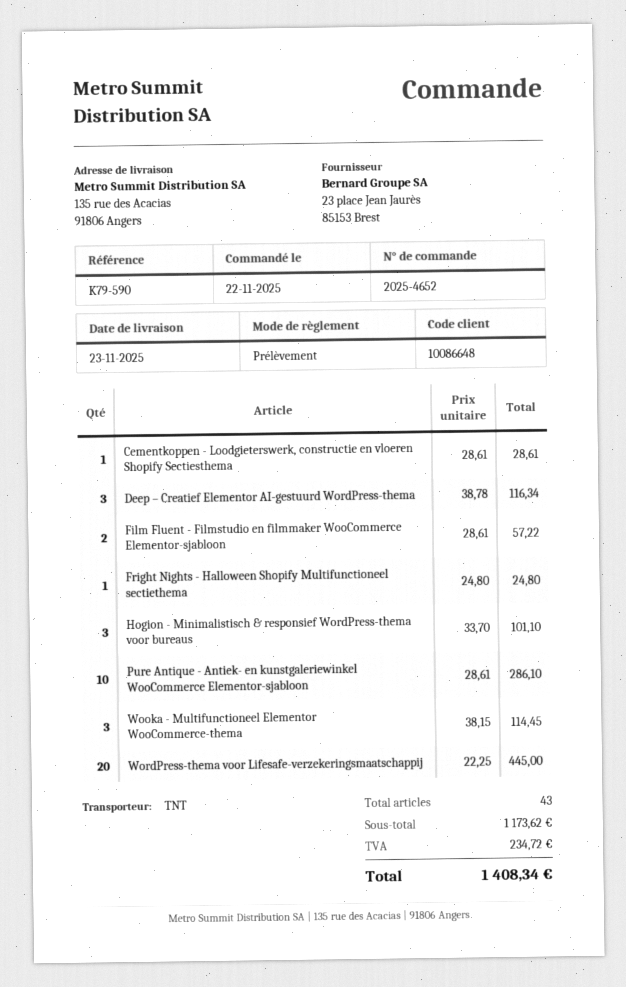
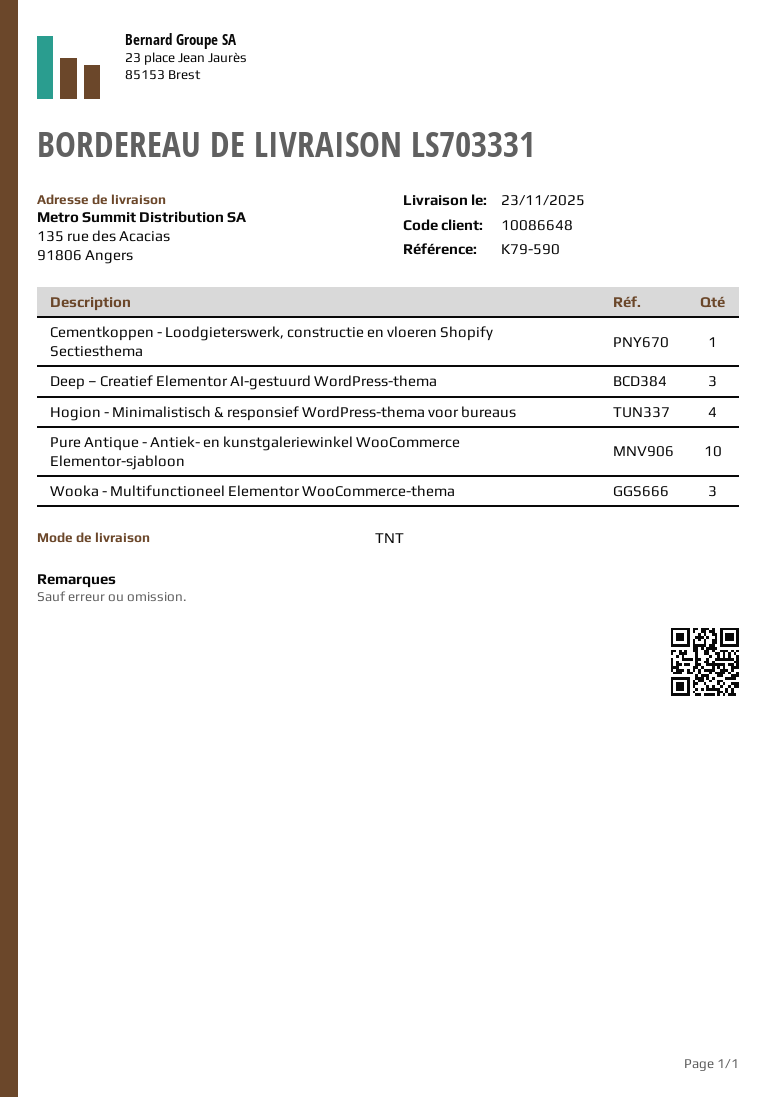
Film Fluent - Filmstudio en filmmaker WooCommerce Elementor-sjabloon: 2 -> none
Fright Nights - Halloween Shopify Multifunctioneel sectiethema: 1 -> none
Hogion - Minimalistisch & responsief WordPress-thema voor bureaus: 3 -> 4
WordPress-thema voor Lifesafe-verzekeringsmaatschappij: 20 -> none

